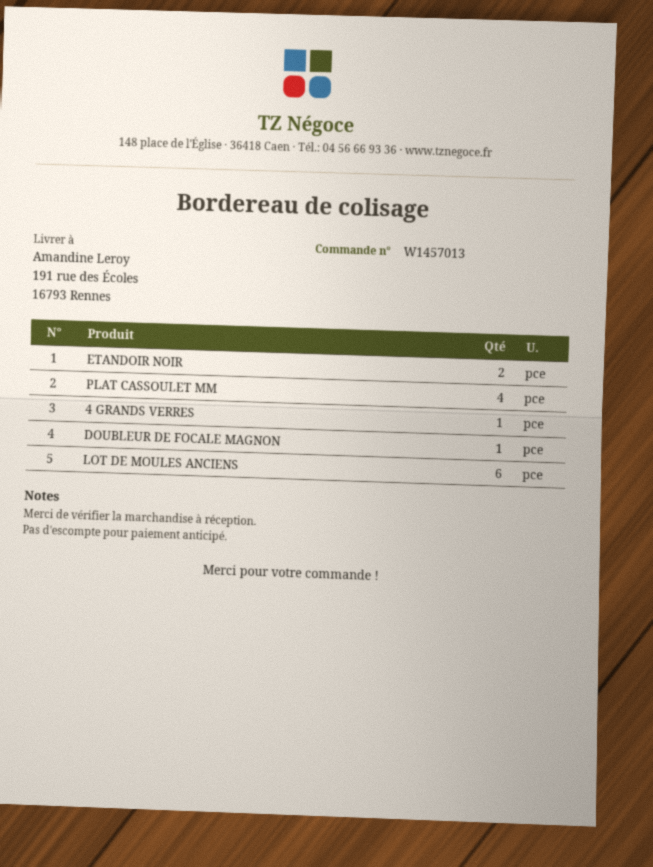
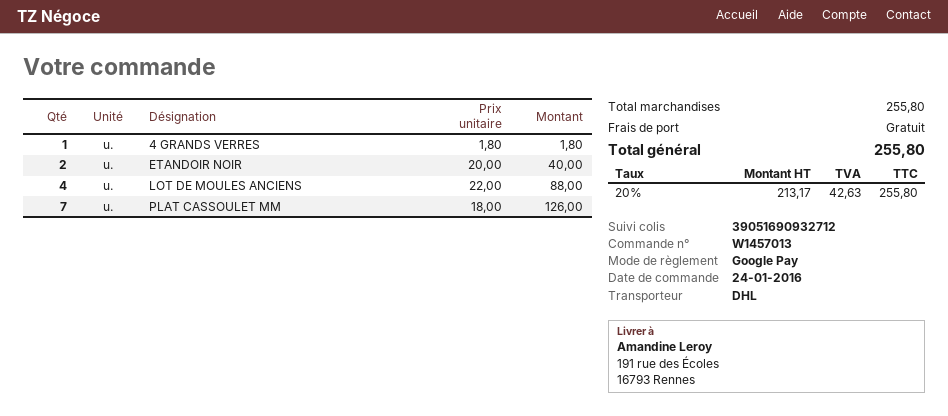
PLAT CASSOULET MM: 4 -> 7
DOUBLEUR DE FOCALE MAGNON: 1 -> none
LOT DE MOULES ANCIENS: 6 -> 4

